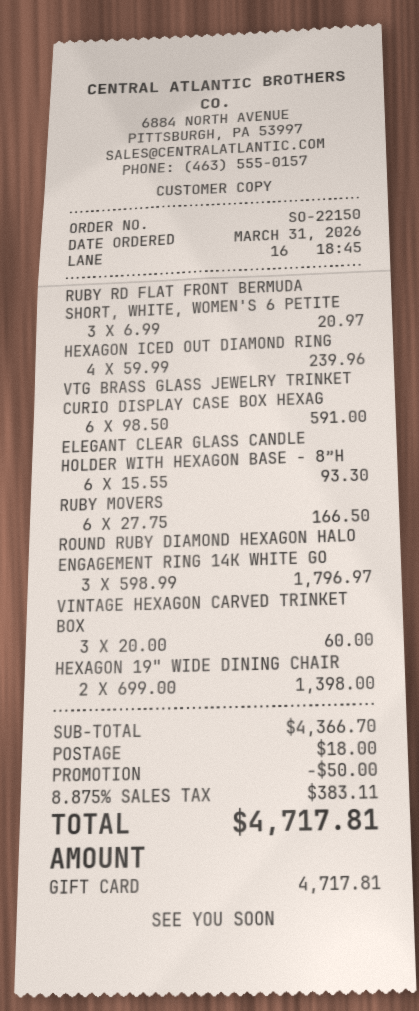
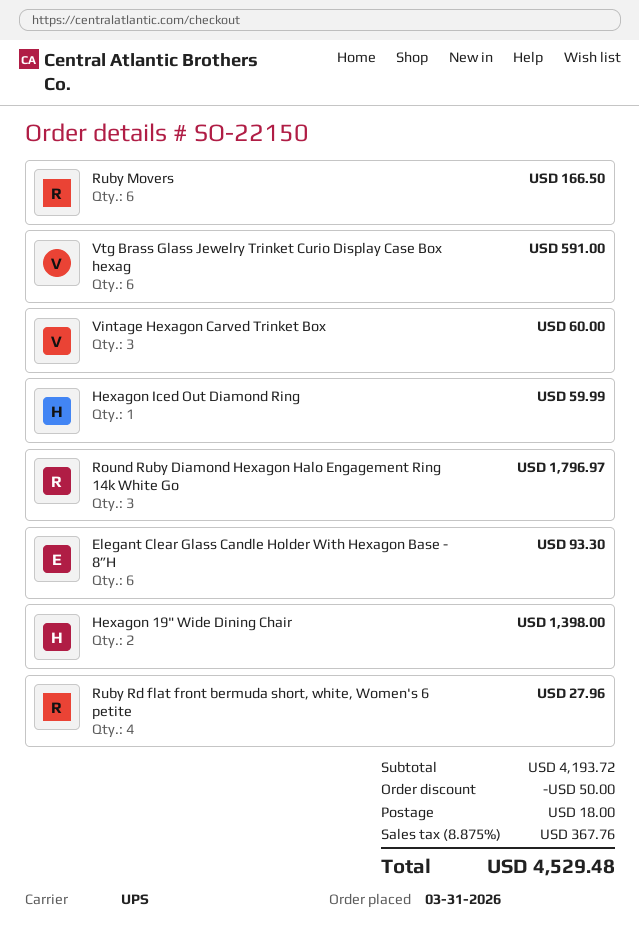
RUBY RD FLAT FRONT BERMUDA SHORT, WHITE, WOMEN'S 6 PETITE: 3 for 20.97 -> 4 for 27.96
HEXAGON ICED OUT DIAMOND RING: 4 for 239.96 -> 1 for 59.99
subtotal: 4366.70 -> 4193.72
tax: 8.875% = 383.11 -> 8.875% = 367.76
total: 4717.81 -> 4529.48

